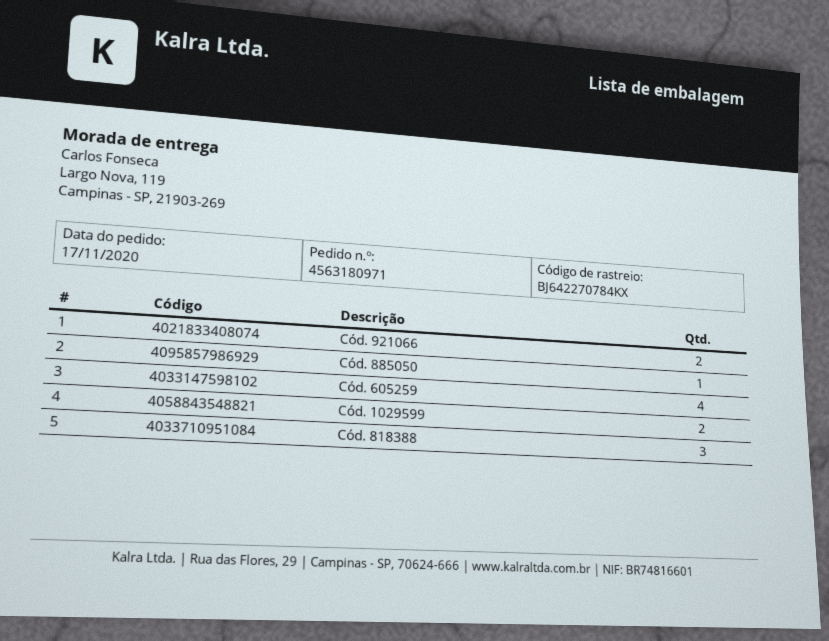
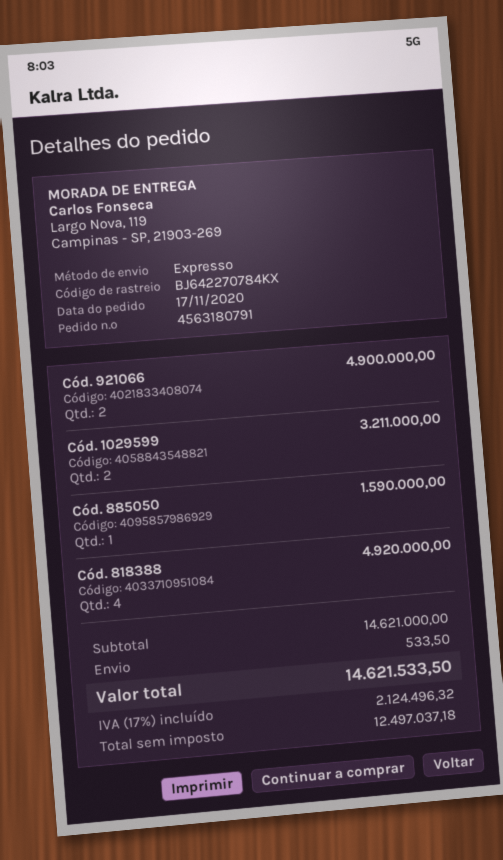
order number: 4563180971 -> 4563180791
Cód. 605259: 4 -> none
Cód. 818388: 3 -> 4

